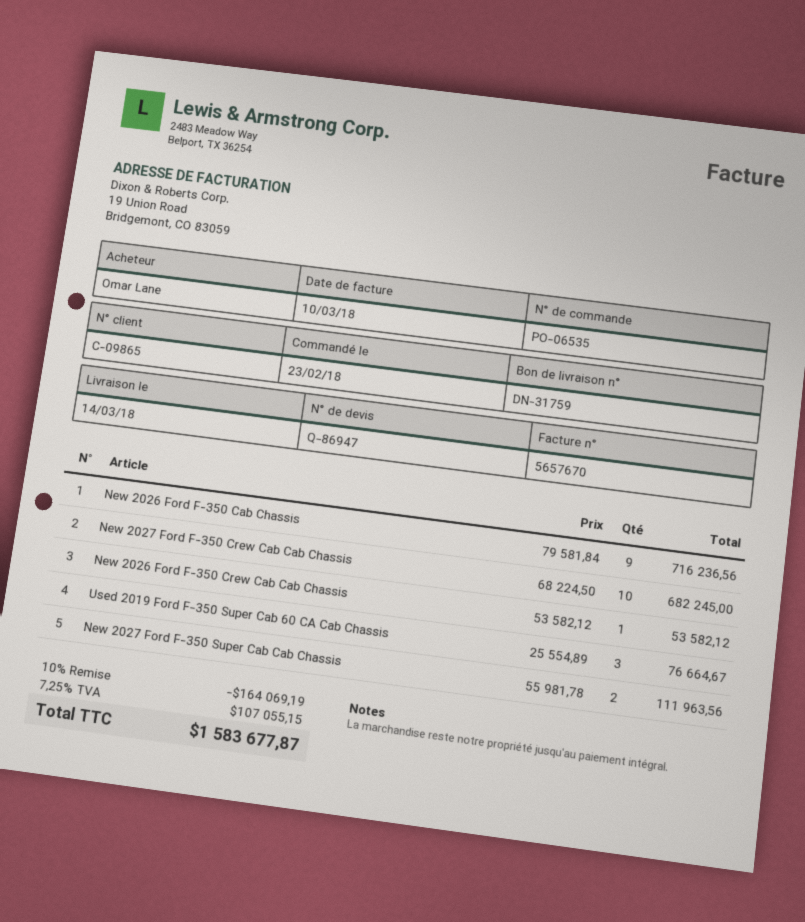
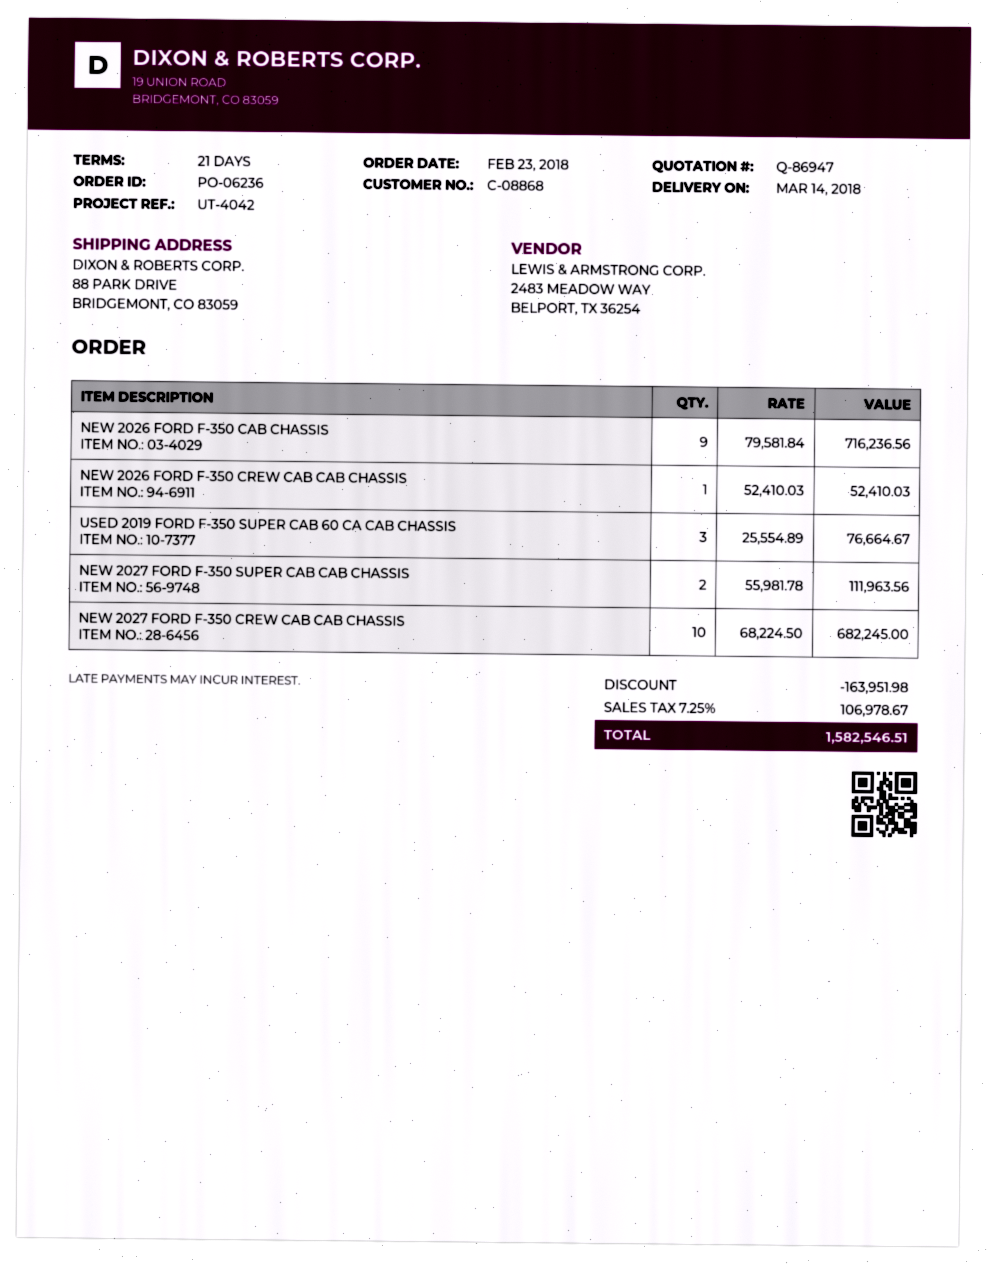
order number: PO-06535 -> PO-06236
customer number: C-09865 -> C-08868
New 2026 Ford F-350 Crew Cab Cab Chassis: 1 x 53582.12 = 53582.12 -> 1 x 52410.03 = 52410.03
discount: 164069.19 -> 163951.98
tax: 7.25% = 107055.15 -> 7.25% = 106978.67
total: 1583677.87 -> 1582546.51

